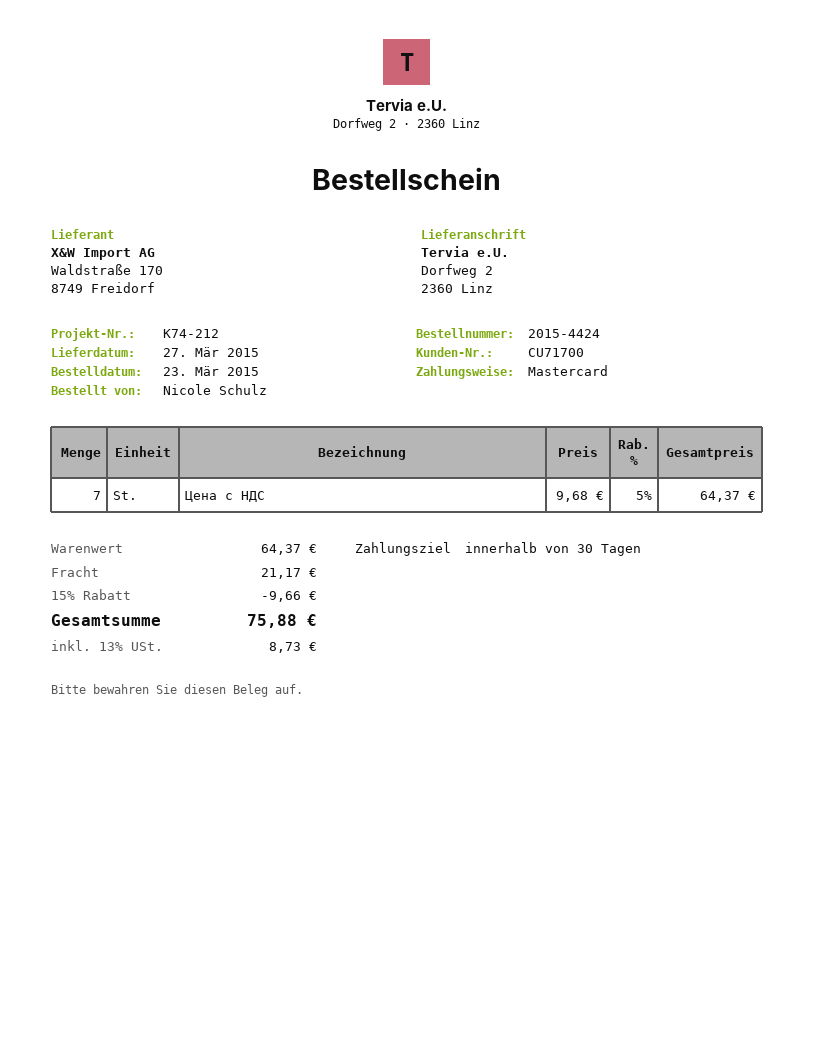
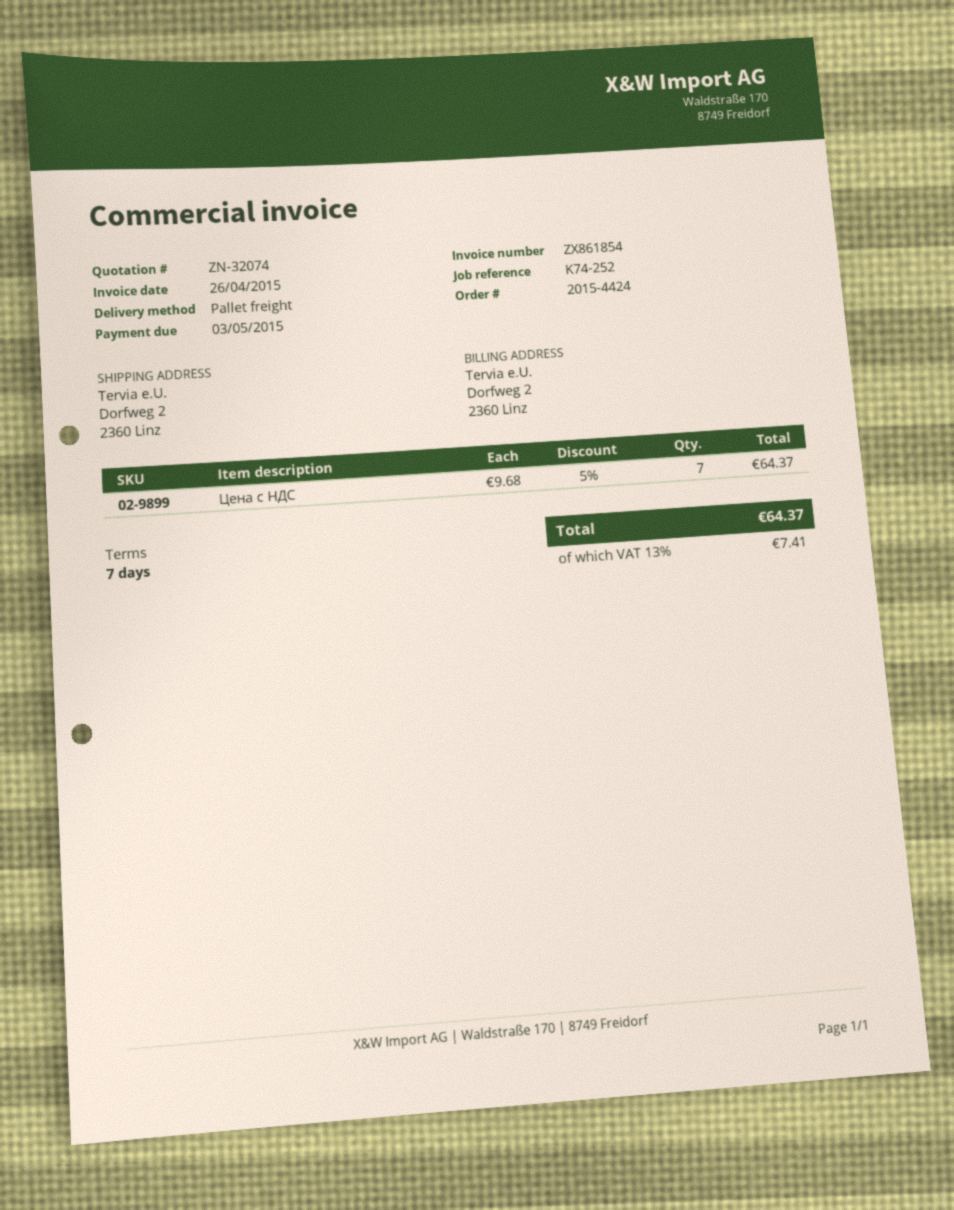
payment terms: 30 days -> 7 days
reference: K74-212 -> K74-252
discount: 15% = 9.66 -> none
shipping: 21.17 -> none
tax: 13% = 8.73 -> 13% = 7.41
total: 75.88 -> 64.37

